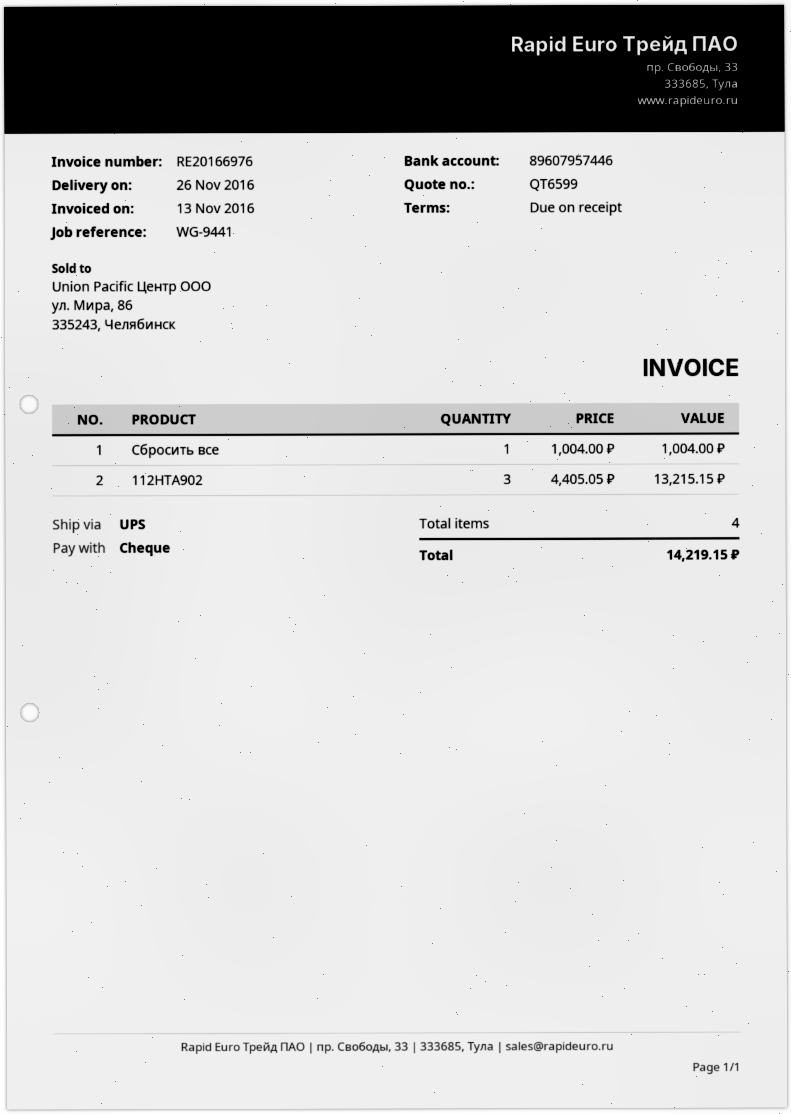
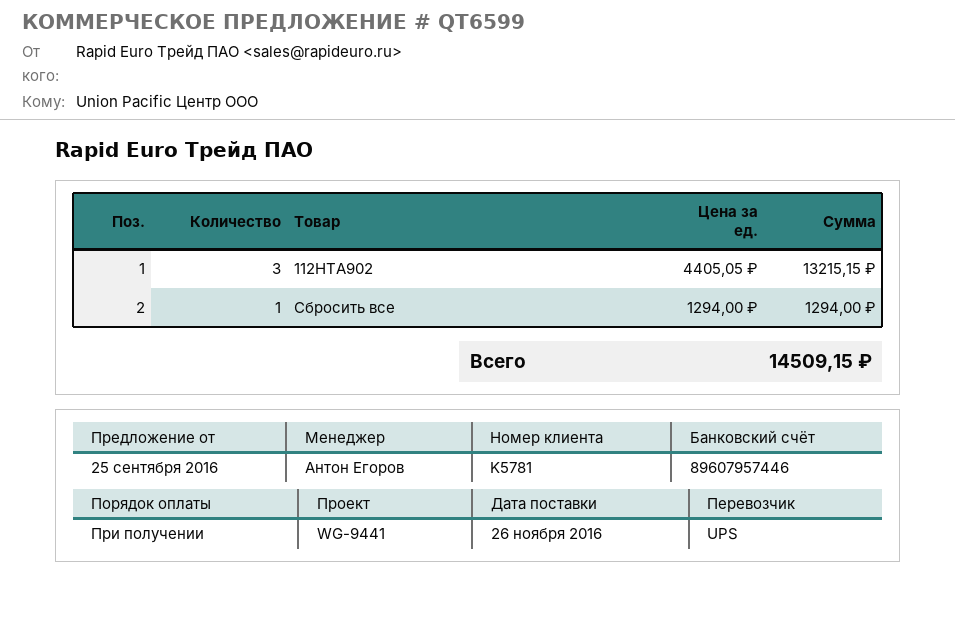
Сбросить все: 1 x 1004.00 = 1004.00 -> 1 x 1294.00 = 1294.00
total: 14219.15 -> 14509.15

